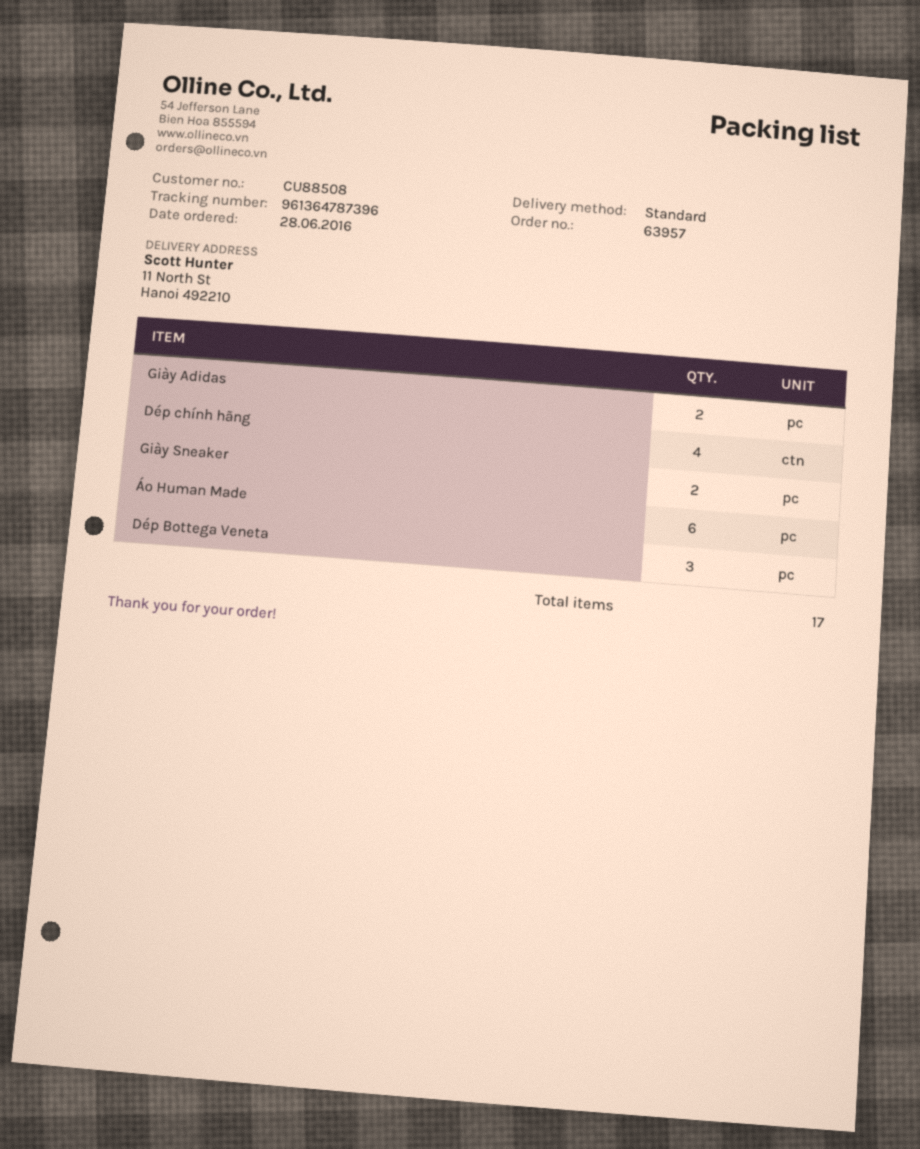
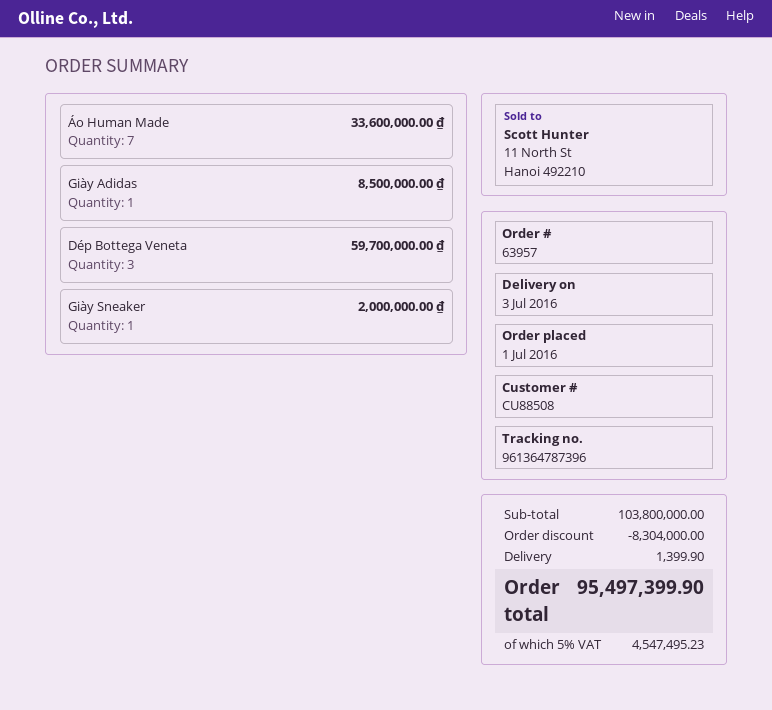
order date: 2016-06-28 -> 2016-07-01
Giày Adidas: 2 -> 1
Dép chính hãng: 4 -> none
Giày Sneaker: 2 -> 1
Áo Human Made: 6 -> 7

